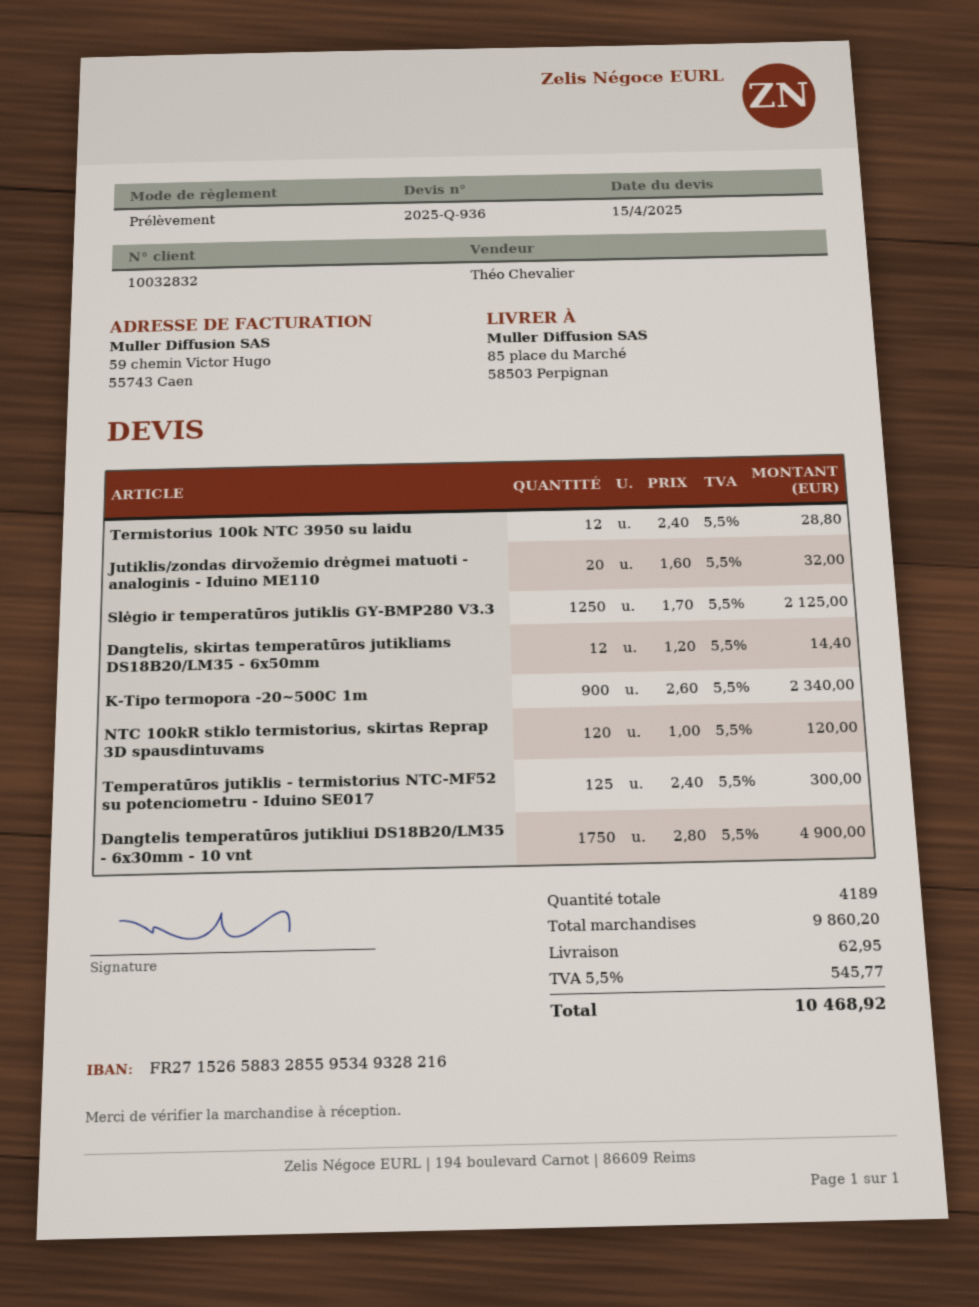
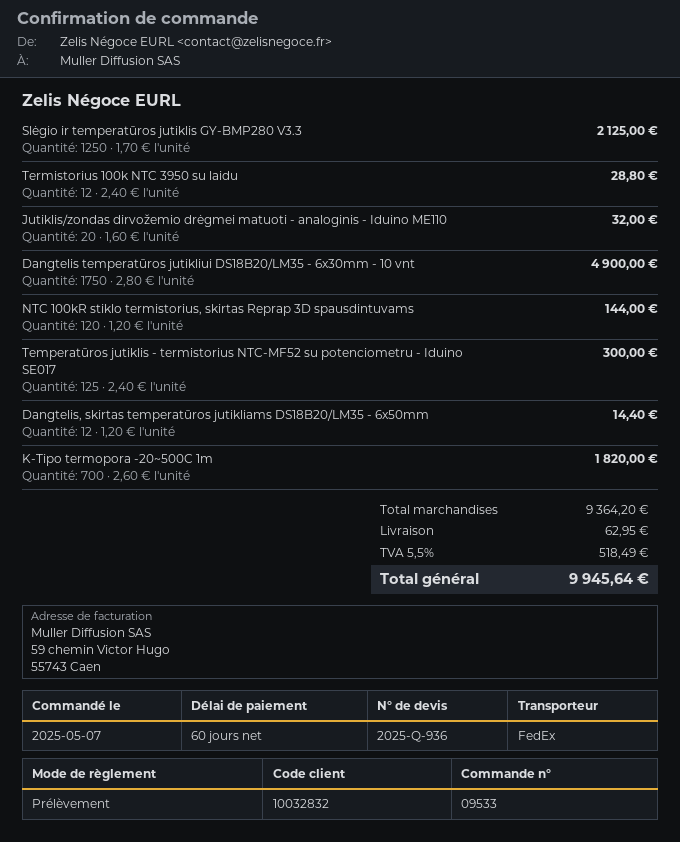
K-Tipo termopora -20~500C 1m: 900 x 2.60 = 2340.00 -> 700 x 2.60 = 1820.00
NTC 100kR stiklo termistorius, skirtas Reprap 3D spausdintuvams: 120 x 1.00 = 120.00 -> 120 x 1.20 = 144.00
subtotal: 9860.20 -> 9364.20
tax: 5.5% = 545.77 -> 5.5% = 518.49
total: 10468.92 -> 9945.64

